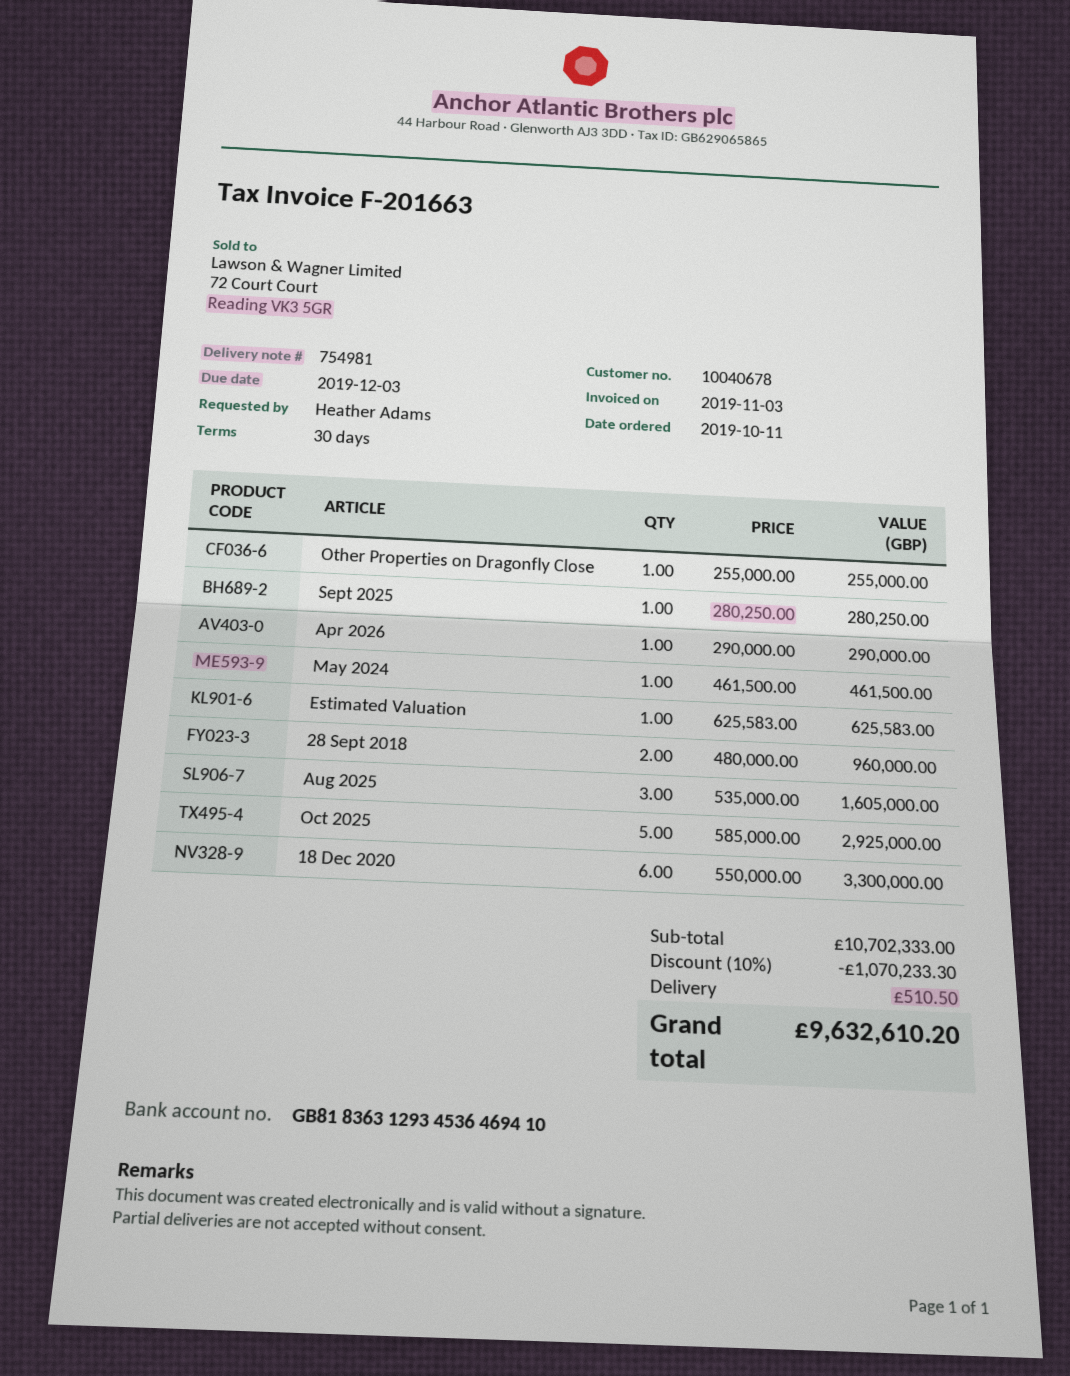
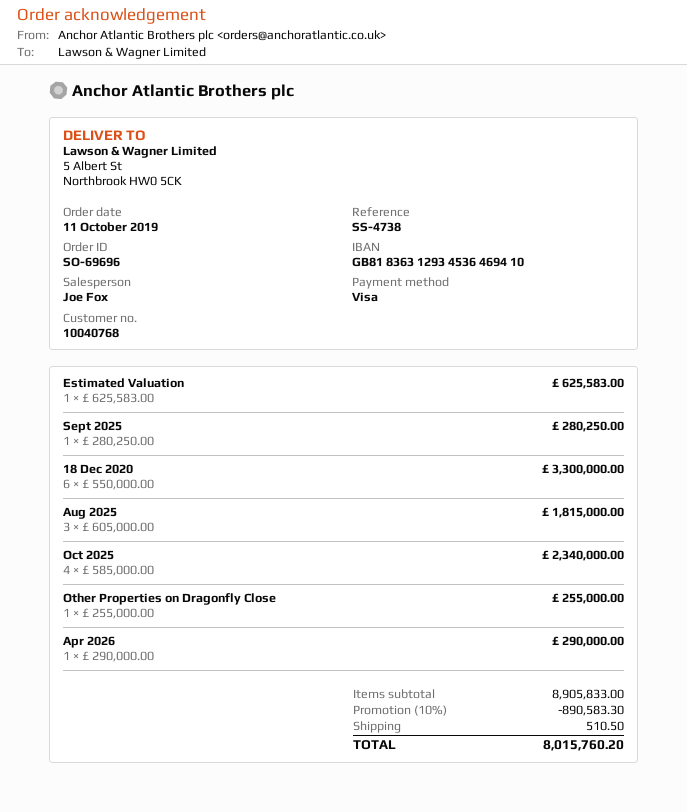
customer number: 10040678 -> 10040768
May 2024: 1 x 461500.00 = 461500.00 -> none
28 Sept 2018: 2 x 480000.00 = 960000.00 -> none
Aug 2025: 3 x 535000.00 = 1605000.00 -> 3 x 605000.00 = 1815000.00
Oct 2025: 5 x 585000.00 = 2925000.00 -> 4 x 585000.00 = 2340000.00
subtotal: 10702333.00 -> 8905833.00
discount: 10% = 1070233.30 -> 10% = 890583.30
total: 9632610.20 -> 8015760.20

